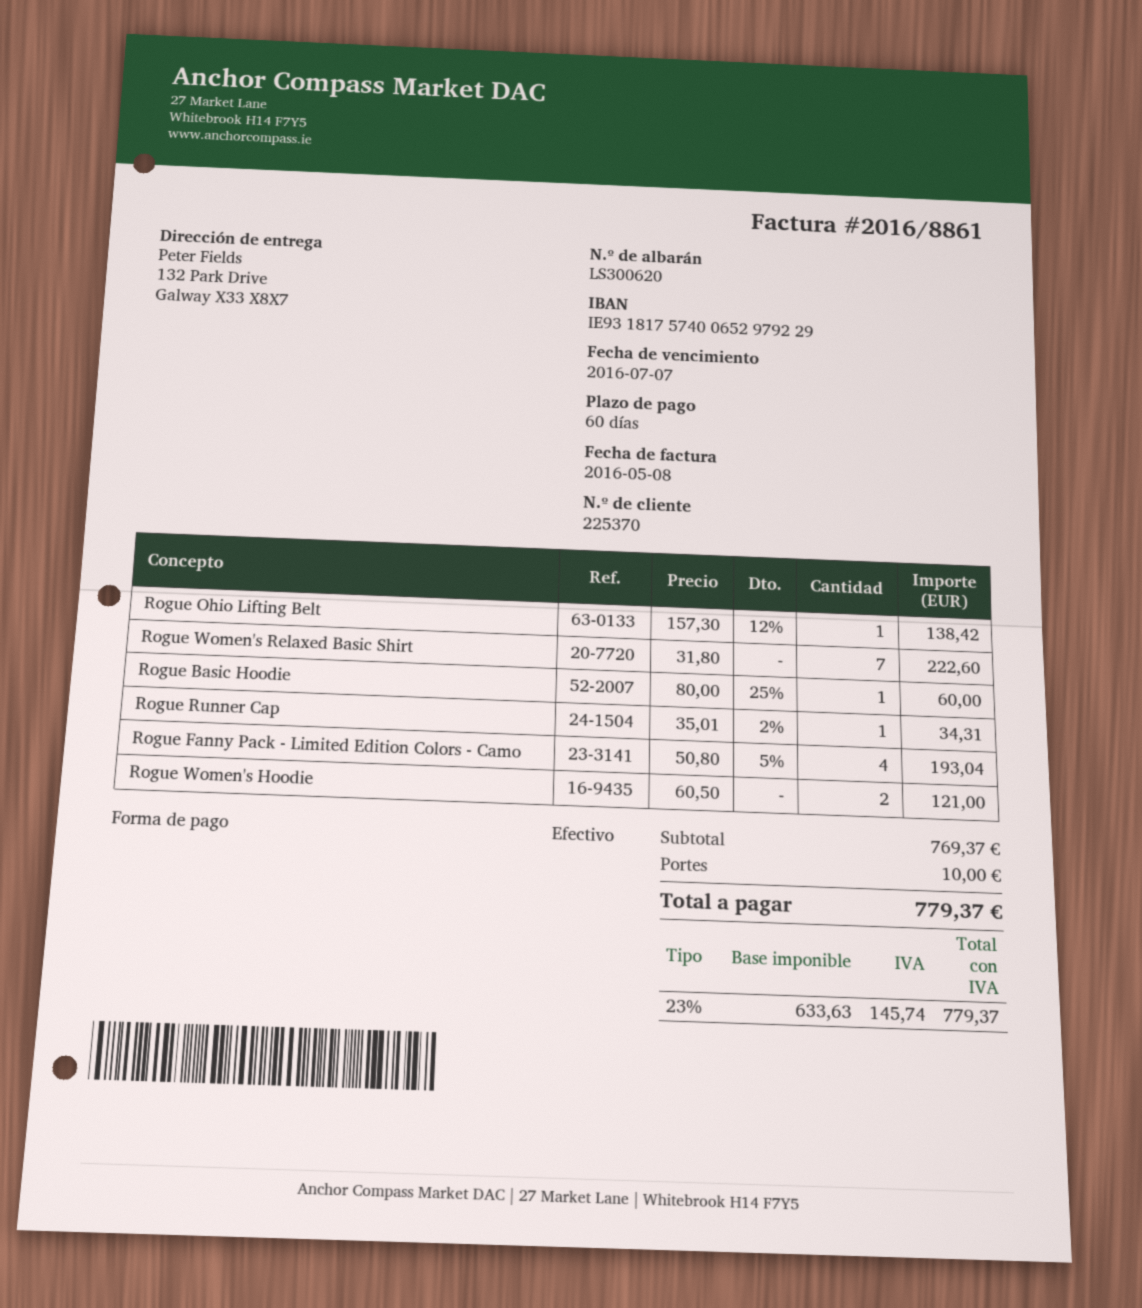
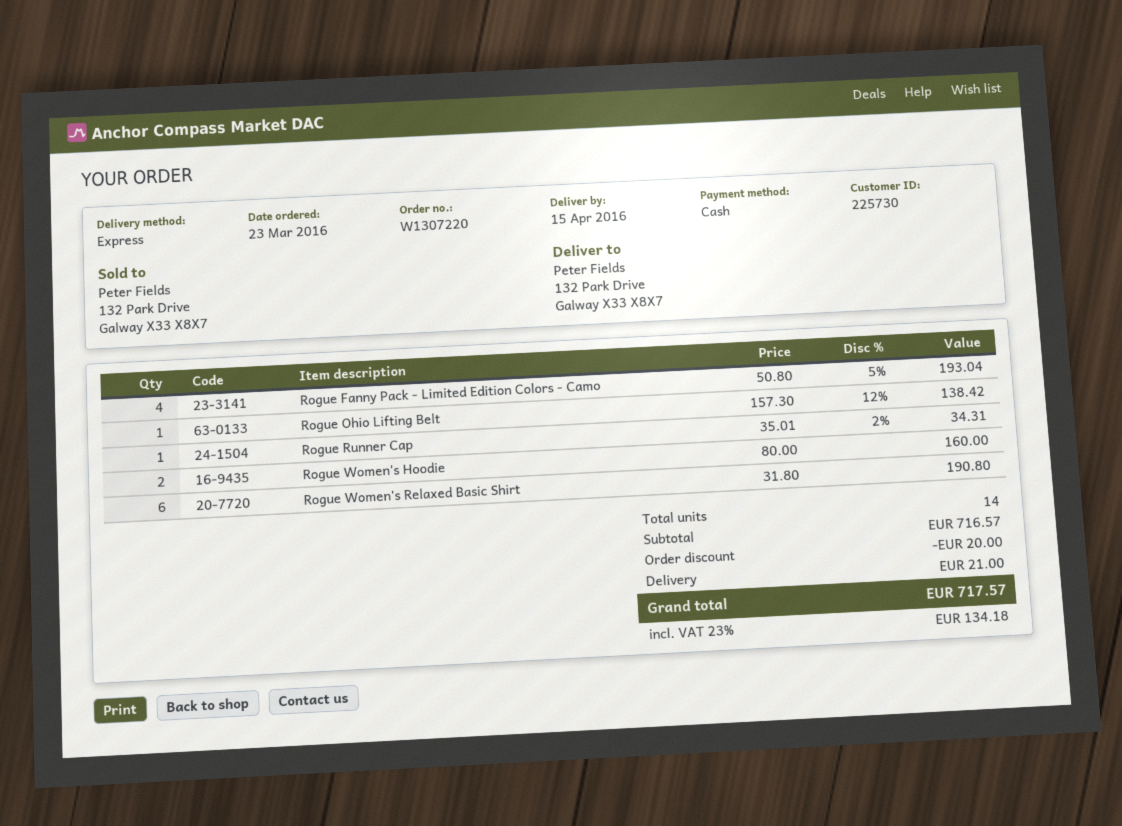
customer number: 225370 -> 225730
Rogue Women's Relaxed Basic Shirt: 7 x 31.80 = 222.60 -> 6 x 31.80 = 190.80
Rogue Basic Hoodie: 1 x 80.00 - 25% = 60.00 -> none
Rogue Women's Hoodie: 2 x 60.50 = 121.00 -> 2 x 80.00 = 160.00
subtotal: 769.37 -> 716.57
discount: none -> 20.00
shipping: 10.00 -> 21.00
tax: 23% = 145.74 -> 23% = 134.18
total: 779.37 -> 717.57

